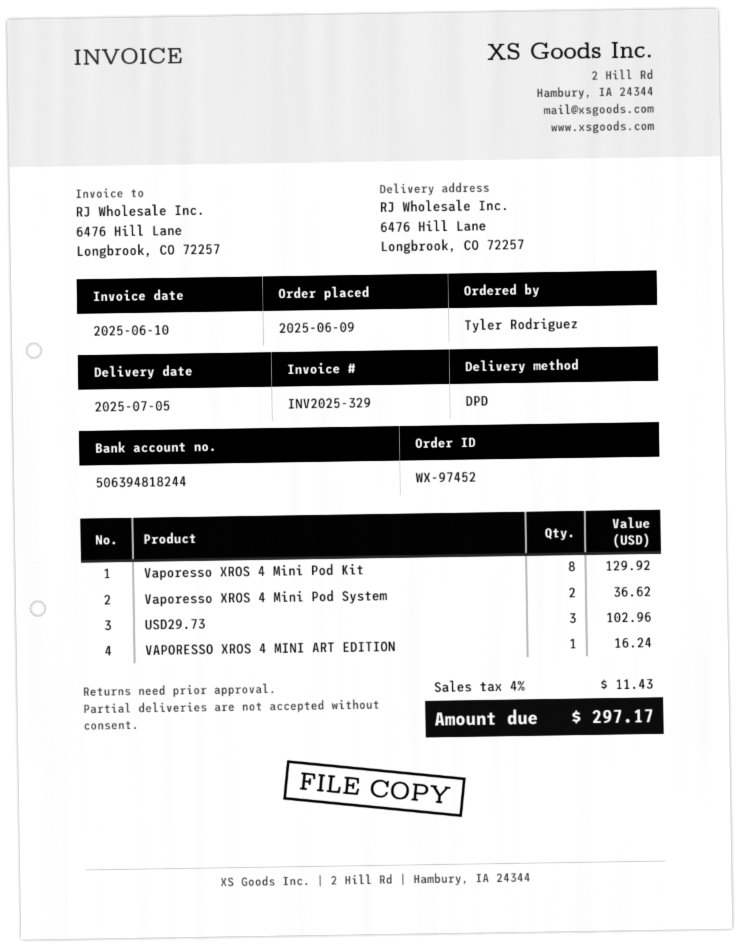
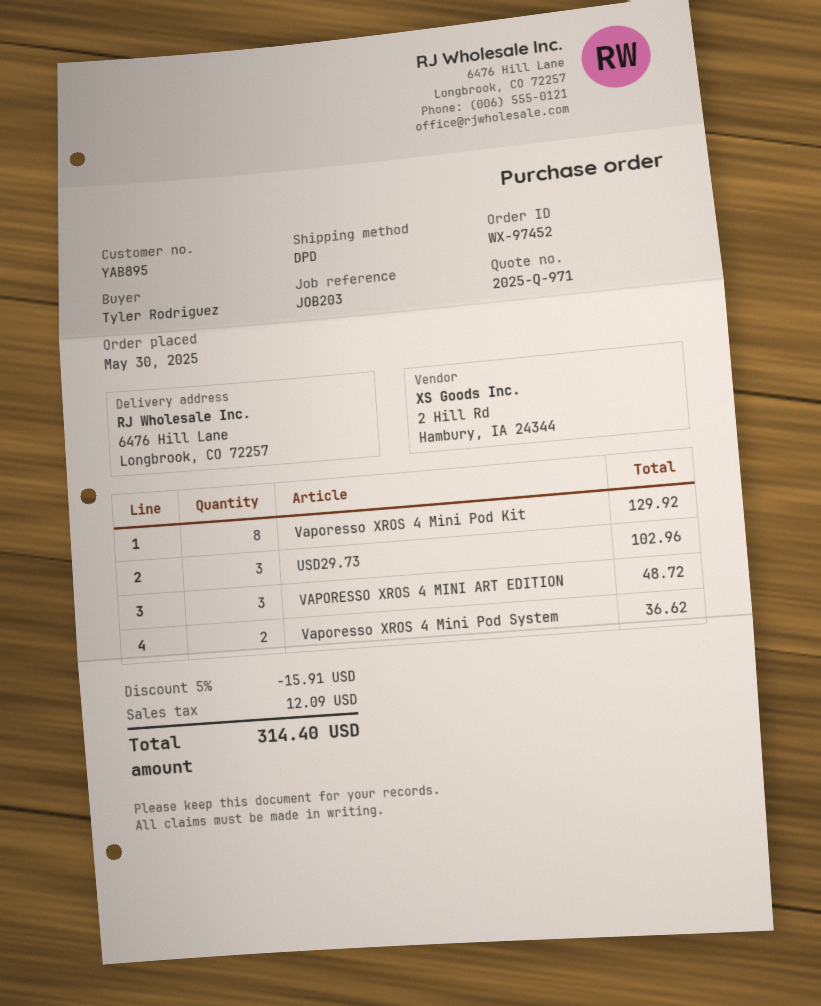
order date: 2025-06-09 -> 2025-05-30
VAPORESSO XROS 4 MINI ART EDITION: 1 for 16.24 -> 3 for 48.72
discount: none -> 5% = 15.91
tax: 11.43 -> 12.09
total: 297.17 -> 314.40

